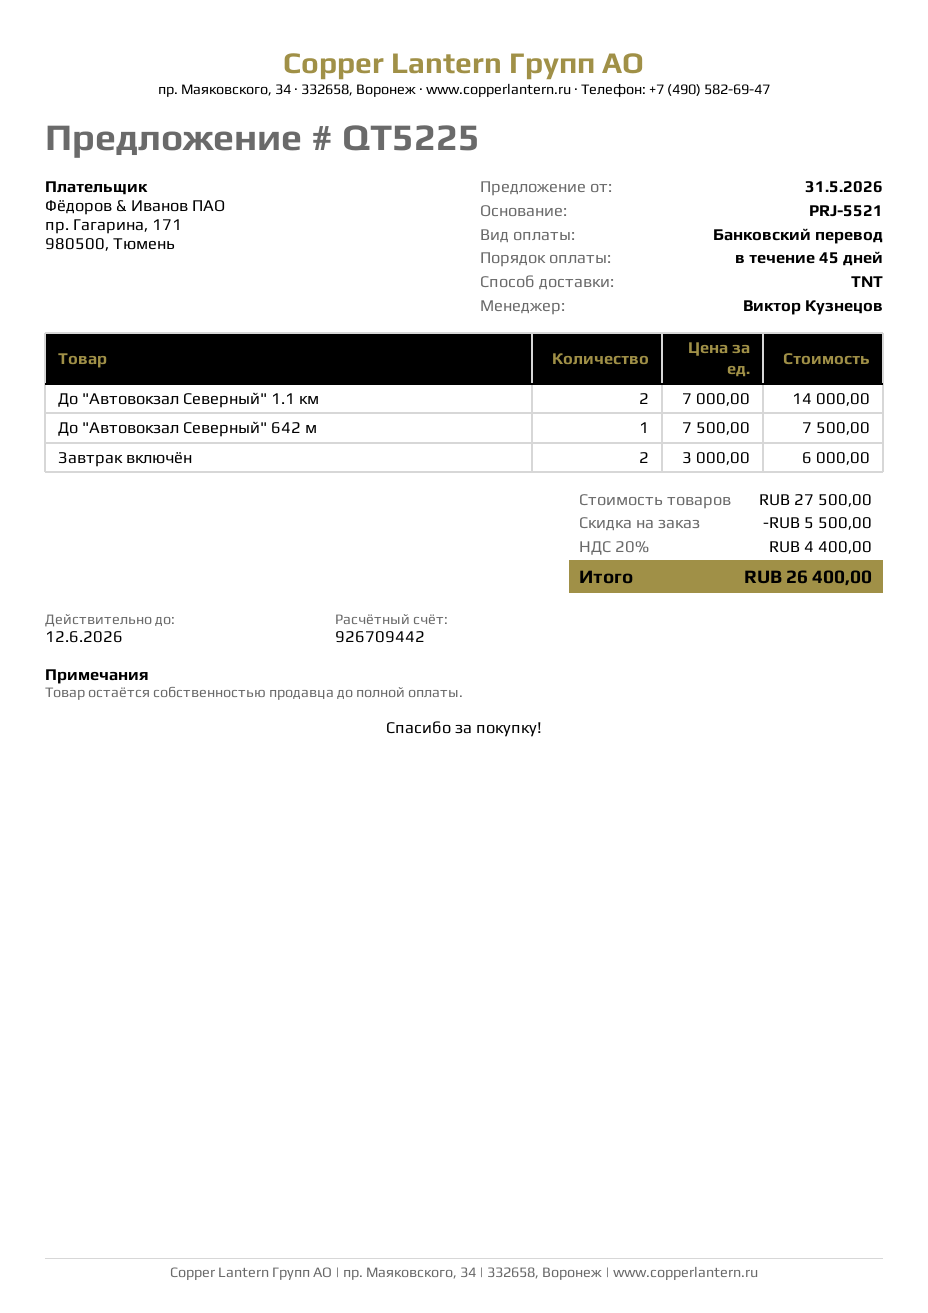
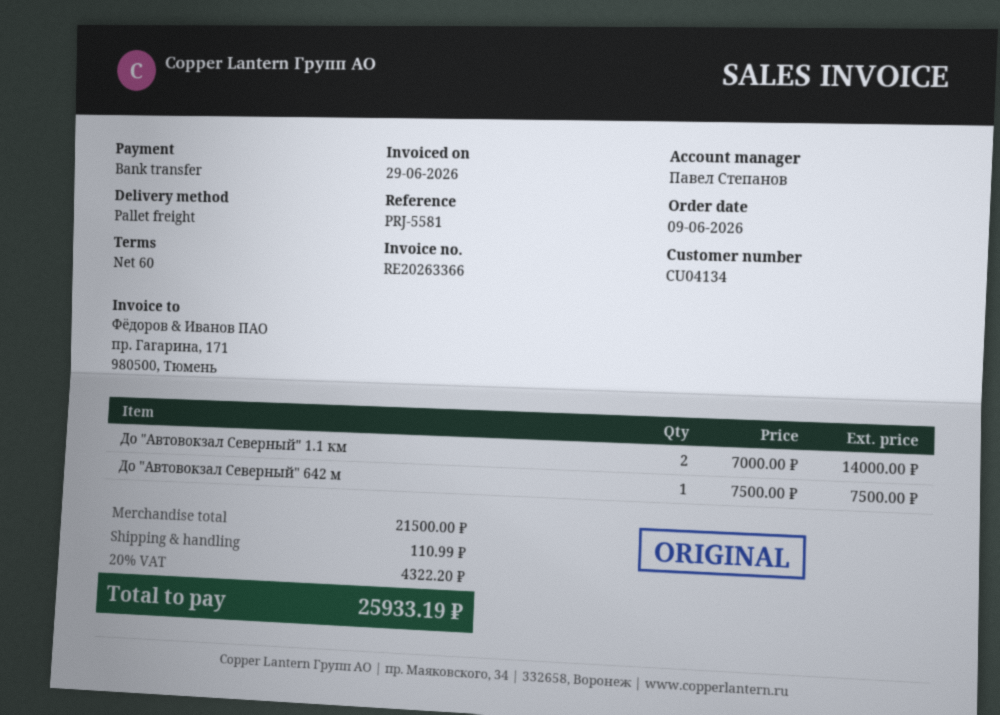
payment terms: 45 days -> 60 days
reference: PRJ-5521 -> PRJ-5581
sales rep: Виктор Кузнецов -> Павел Степанов
shipping method: TNT -> pallet freight
Завтрак включён: 2 x 3000.00 = 6000.00 -> none
subtotal: 27500.00 -> 21500.00
discount: 5500.00 -> none
shipping: none -> 110.99
tax: 20% = 4400.00 -> 20% = 4322.20
total: 26400.00 -> 25933.19

